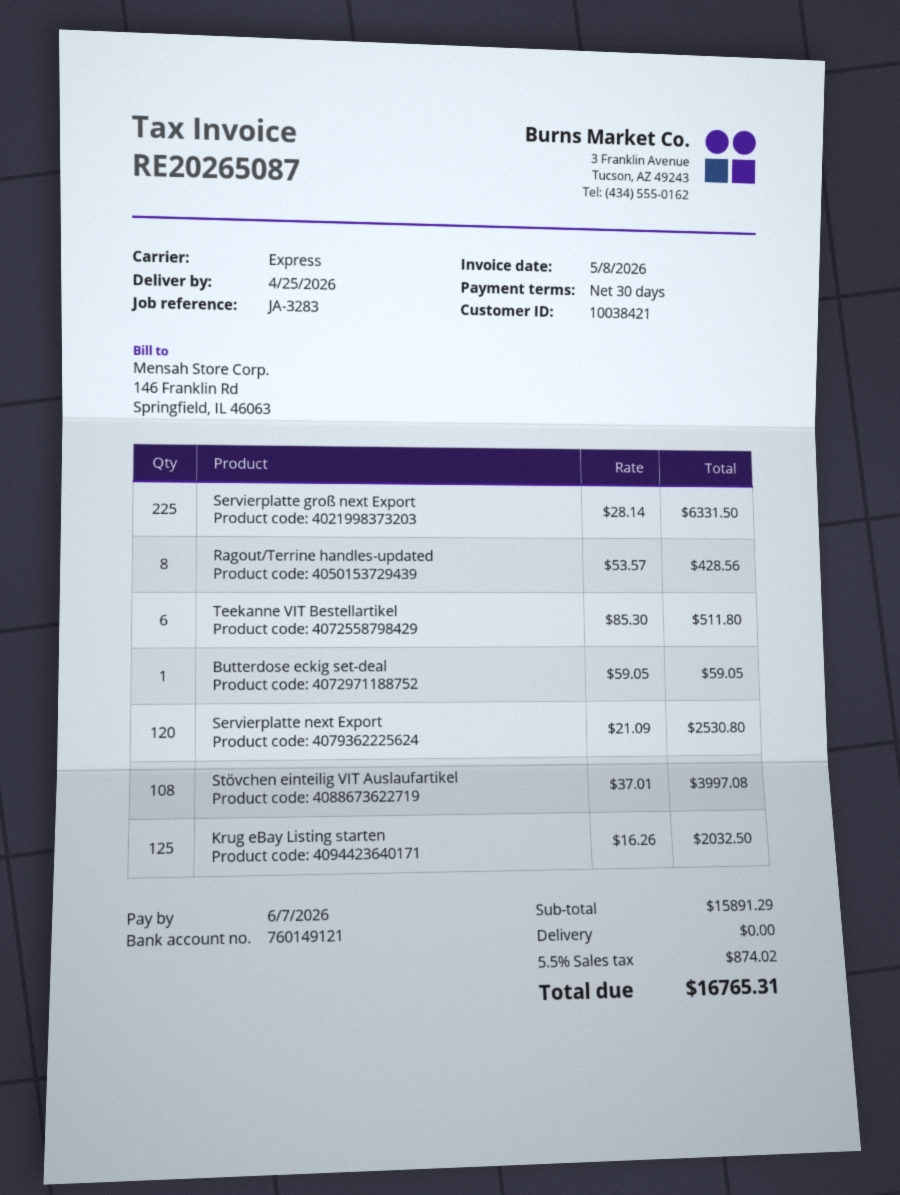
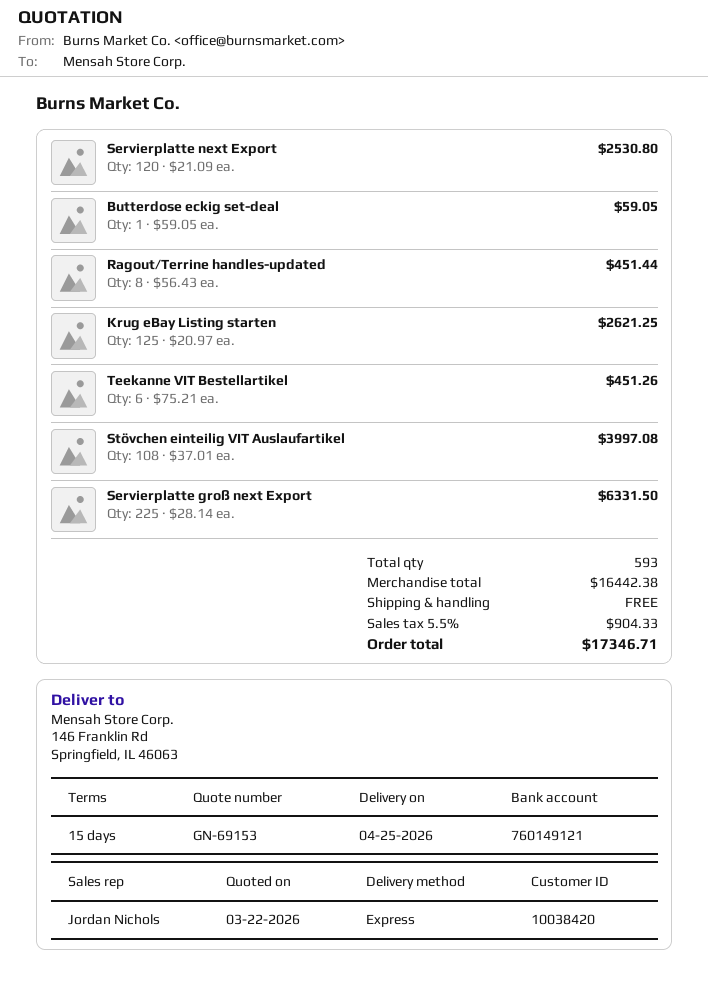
payment terms: 30 days -> 15 days
customer number: 10038421 -> 10038420
Ragout/Terrine handles-updated: 8 x 53.57 = 428.56 -> 8 x 56.43 = 451.44
Teekanne VIT Bestellartikel: 6 x 85.30 = 511.80 -> 6 x 75.21 = 451.26
Krug eBay Listing starten: 125 x 16.26 = 2032.50 -> 125 x 20.97 = 2621.25
subtotal: 15891.29 -> 16442.38
tax: 5.5% = 874.02 -> 5.5% = 904.33
total: 16765.31 -> 17346.71

